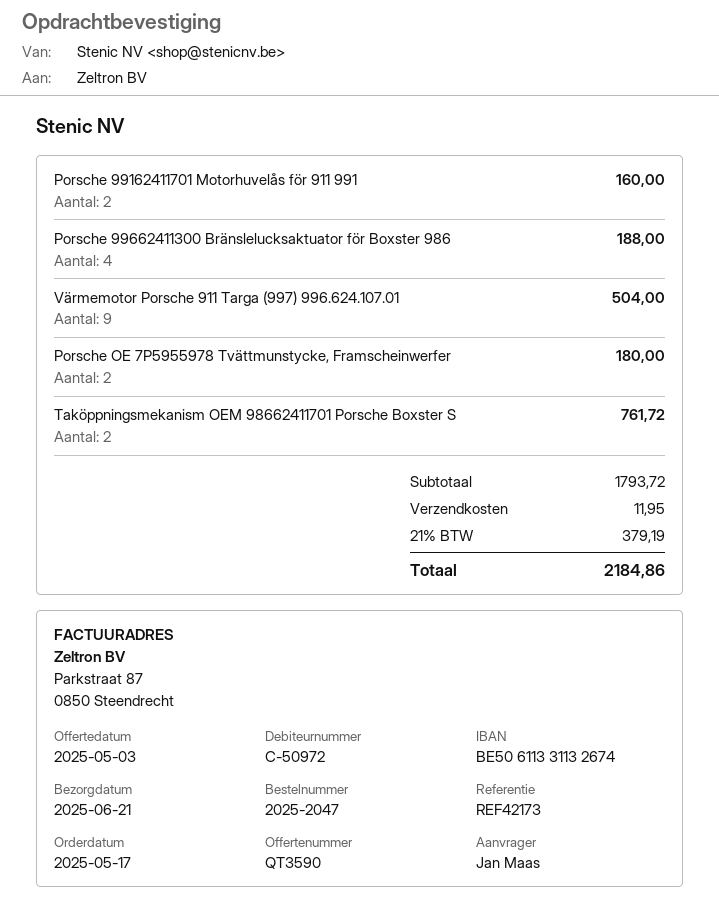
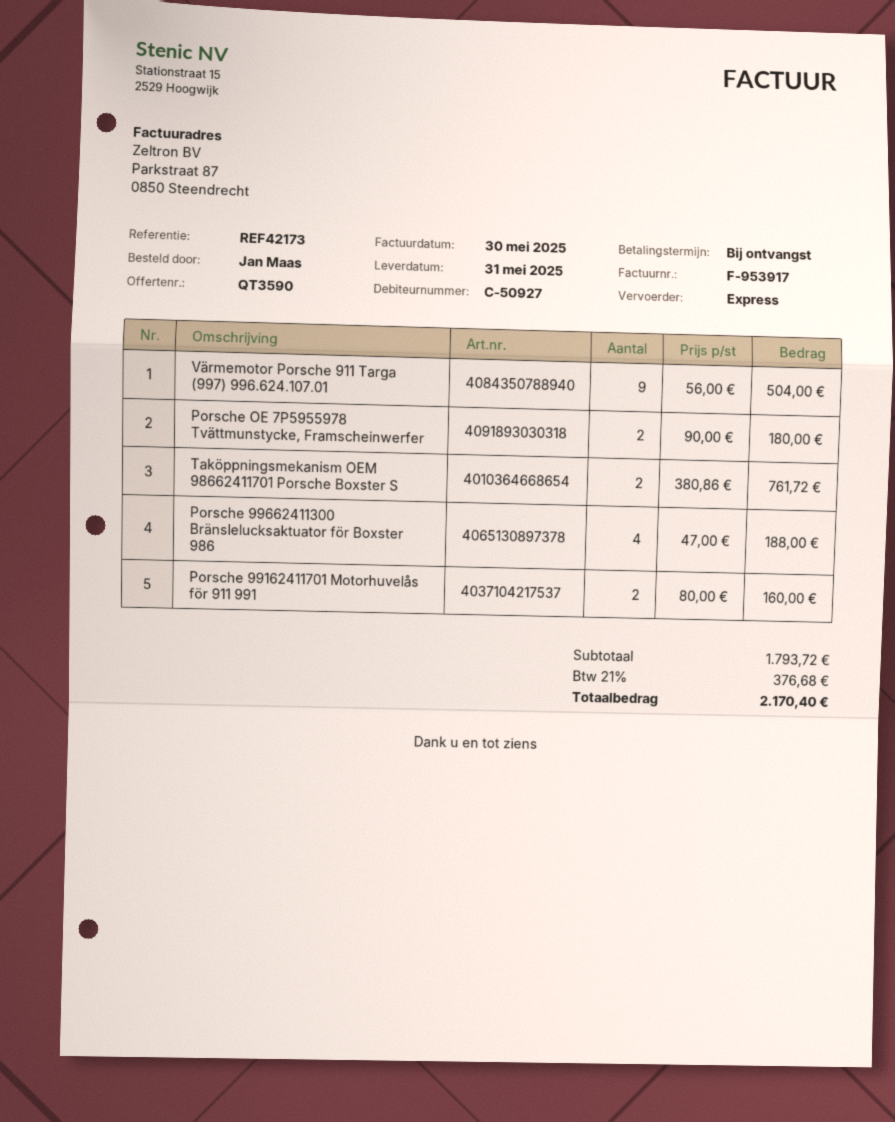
delivery date: 2025-06-21 -> 2025-05-31
customer number: C-50972 -> C-50927
shipping: 11.95 -> none
tax: 21% = 379.19 -> 21% = 376.68
total: 2184.86 -> 2170.40

